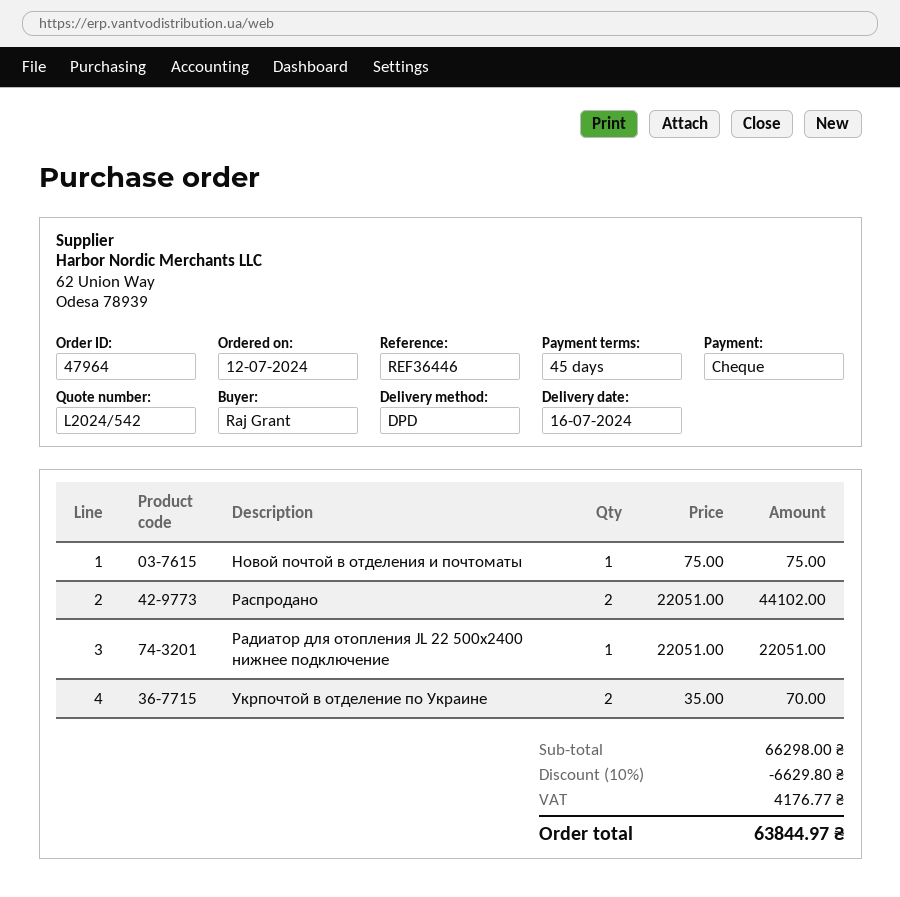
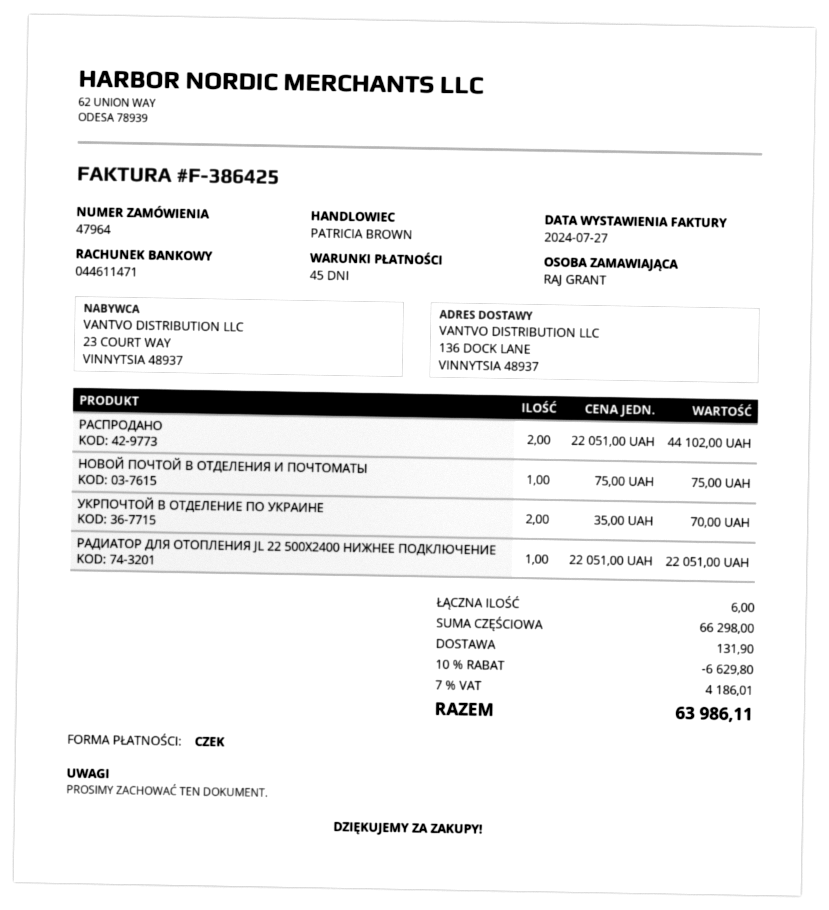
shipping: none -> 131.90
tax: 4176.77 -> 4186.01
total: 63844.97 -> 63986.11

